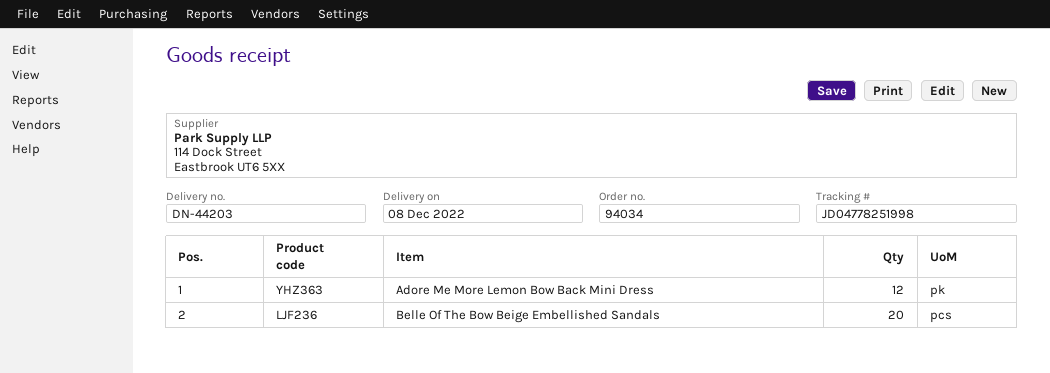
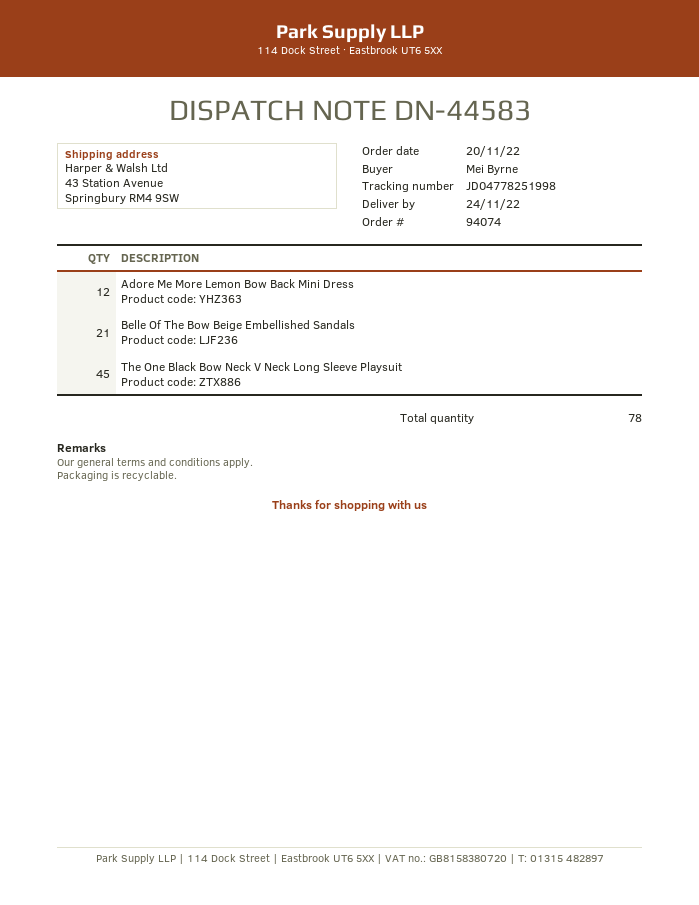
order number: 94034 -> 94074
delivery note number: DN-44203 -> DN-44583
delivery date: 2022-12-08 -> 2022-11-24
Belle Of The Bow Beige Embellished Sandals: 20 -> 21
The One Black Bow Neck V Neck Long Sleeve Playsuit: none -> 45

